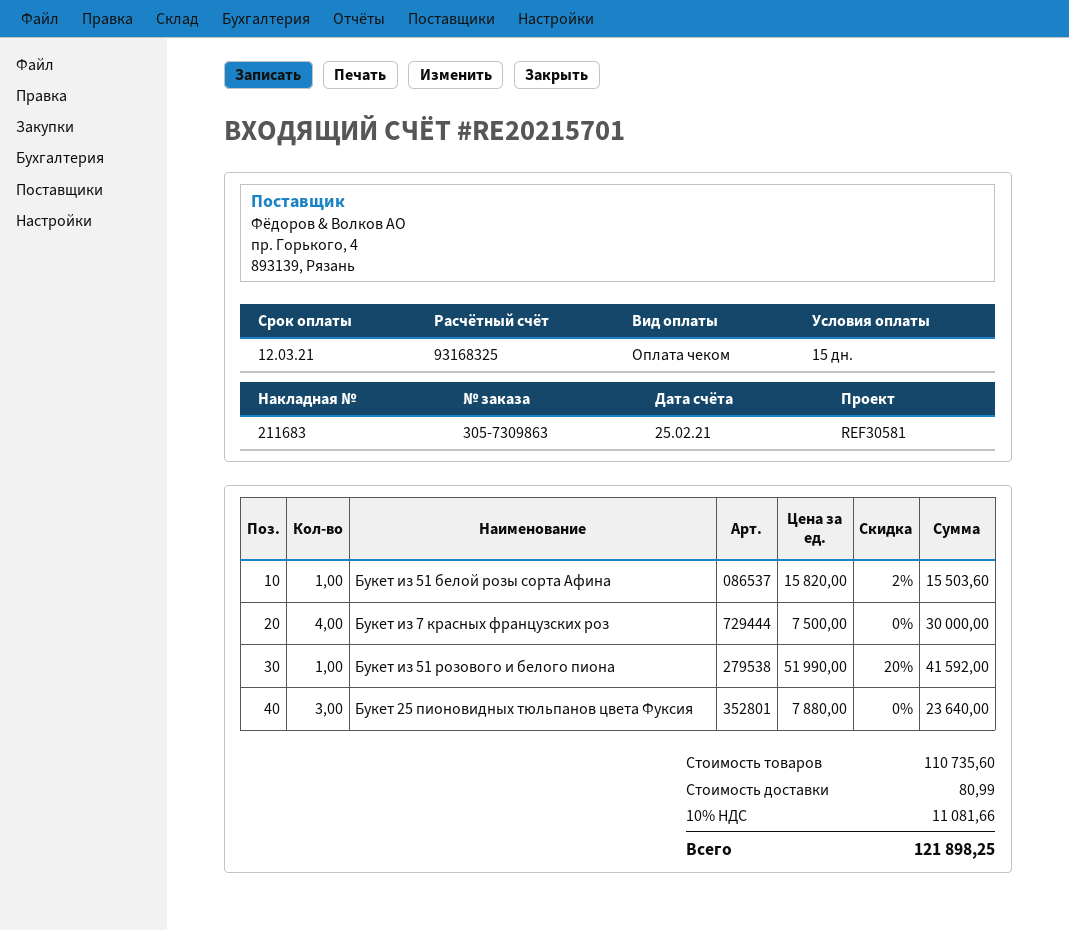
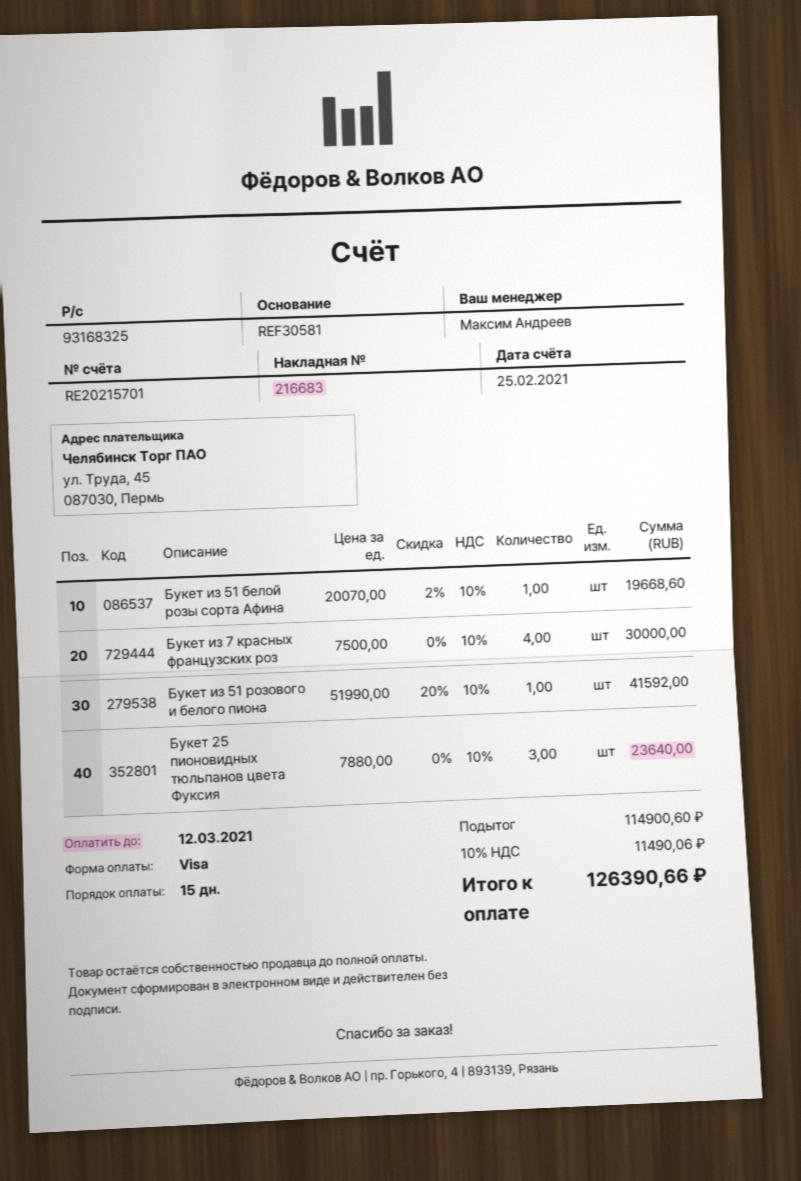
delivery note number: 211683 -> 216683
payment method: cheque -> Visa
Букет из 51 белой розы сорта Афина: 1 x 15820.00 - 2% = 15503.60 -> 1 x 20070.00 - 2% = 19668.60
subtotal: 110735.60 -> 114900.60
shipping: 80.99 -> none
tax: 10% = 11081.66 -> 10% = 11490.06
total: 121898.25 -> 126390.66

